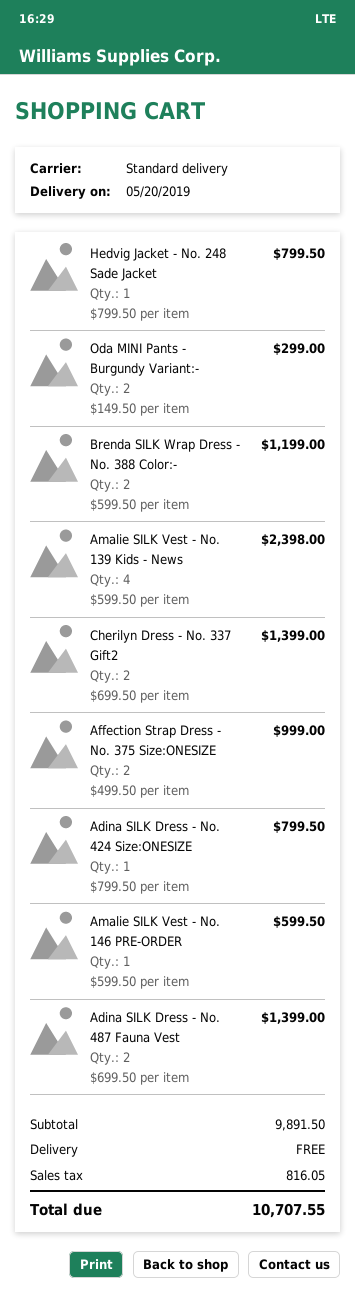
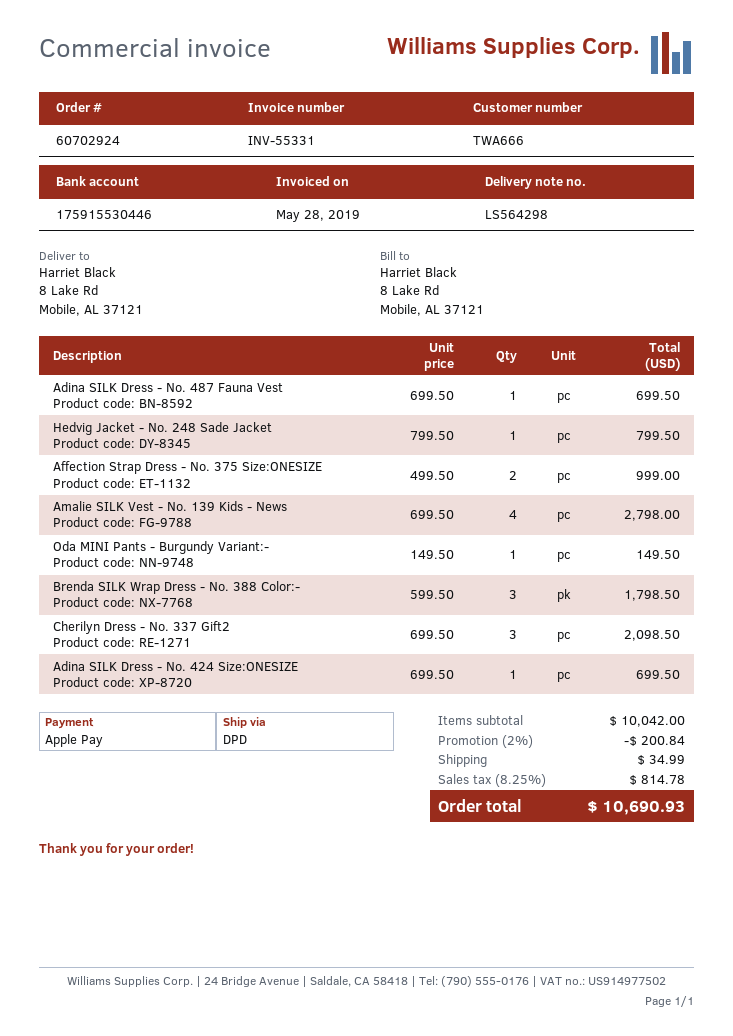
shipping method: standard -> DPD
Oda MINI Pants - Burgundy Variant:-: 2 x 149.50 = 299.00 -> 1 x 149.50 = 149.50
Brenda SILK Wrap Dress - No. 388 Color:-: 2 x 599.50 = 1199.00 -> 3 x 599.50 = 1798.50
Amalie SILK Vest - No. 139 Kids - News: 4 x 599.50 = 2398.00 -> 4 x 699.50 = 2798.00
Cherilyn Dress - No. 337 Gift2: 2 x 699.50 = 1399.00 -> 3 x 699.50 = 2098.50
Adina SILK Dress - No. 424 Size:ONESIZE: 1 x 799.50 = 799.50 -> 1 x 699.50 = 699.50
Amalie SILK Vest - No. 146 PRE-ORDER: 1 x 599.50 = 599.50 -> none
Adina SILK Dress - No. 487 Fauna Vest: 2 x 699.50 = 1399.00 -> 1 x 699.50 = 699.50
subtotal: 9891.50 -> 10042.00
discount: none -> 2% = 200.84
shipping: 0.00 -> 34.99
tax: 816.05 -> 814.78
total: 10707.55 -> 10690.93

